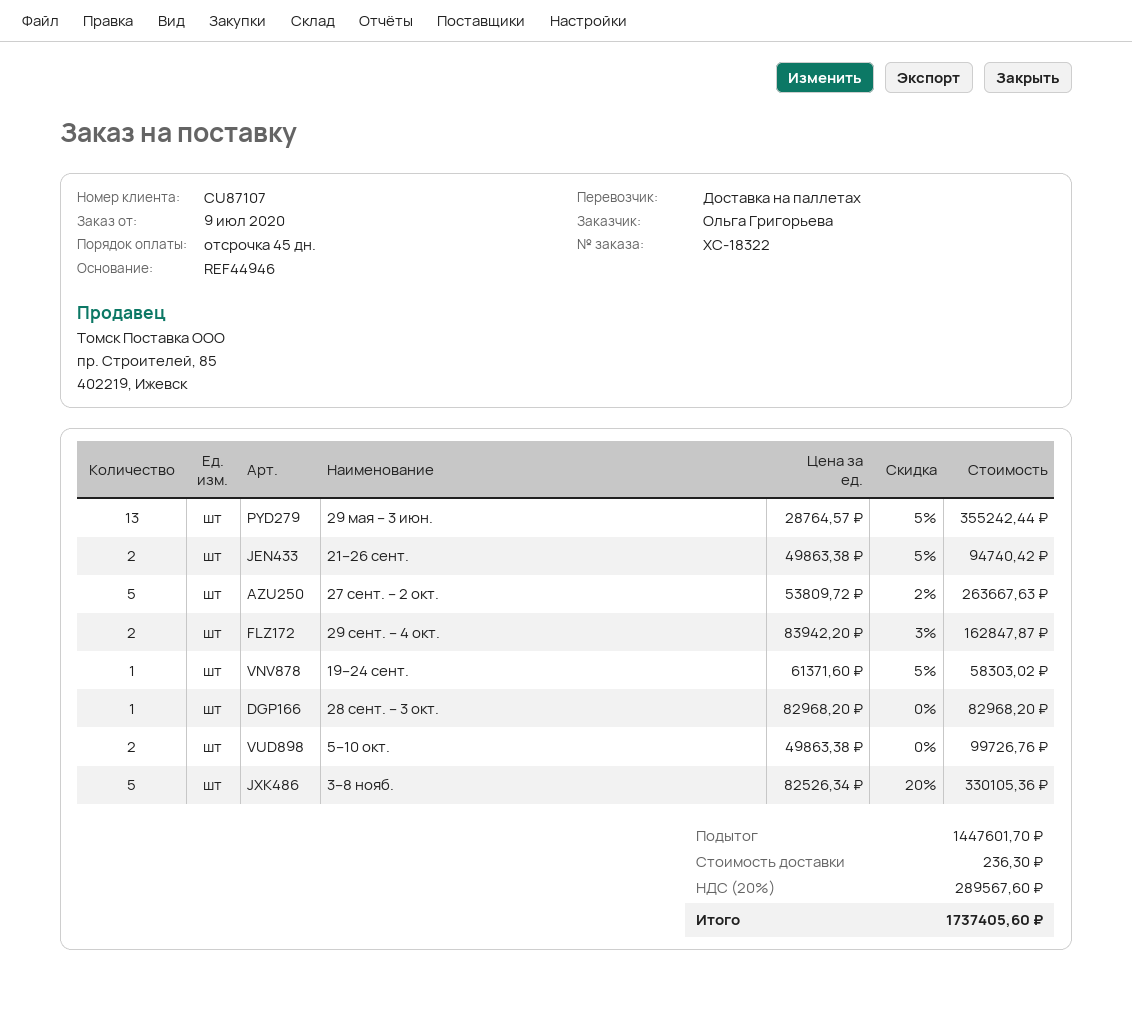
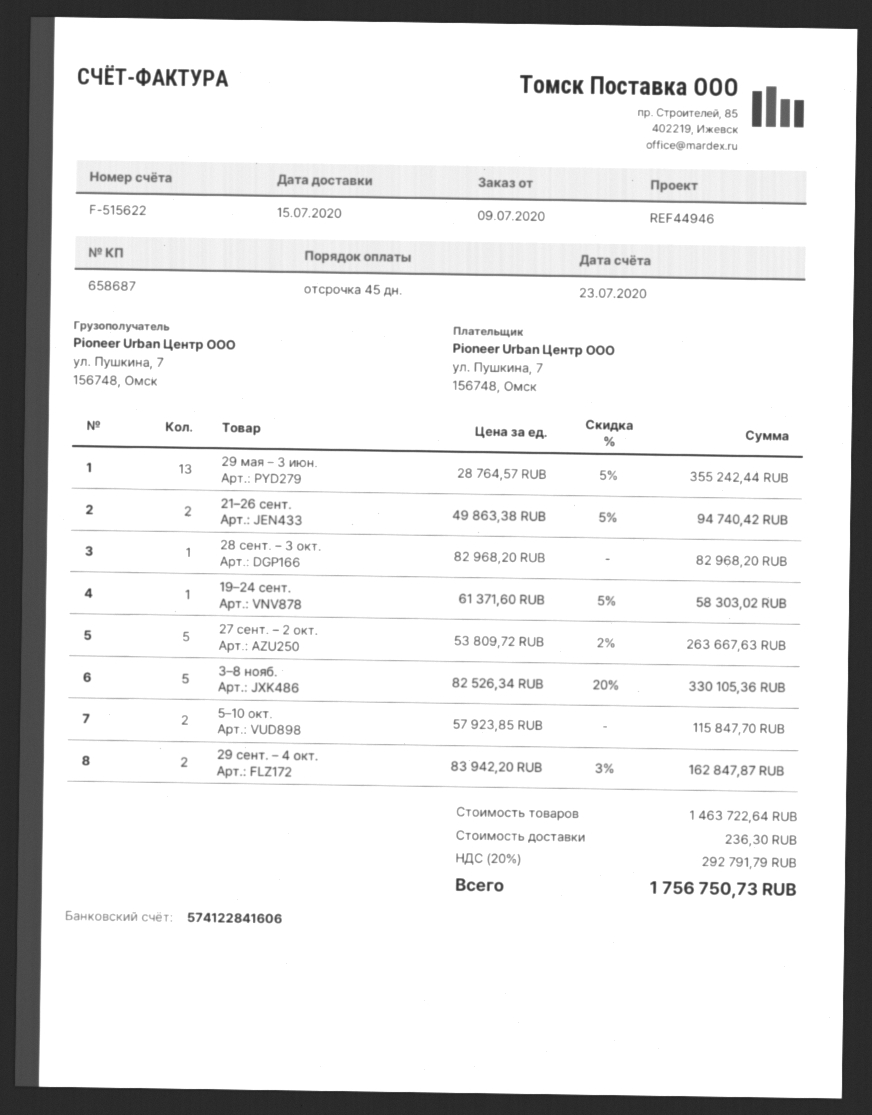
5–10 окт.: 2 x 49863.38 = 99726.76 -> 2 x 57923.85 = 115847.70
subtotal: 1447601.70 -> 1463722.64
tax: 20% = 289567.60 -> 20% = 292791.79
total: 1737405.60 -> 1756750.73

